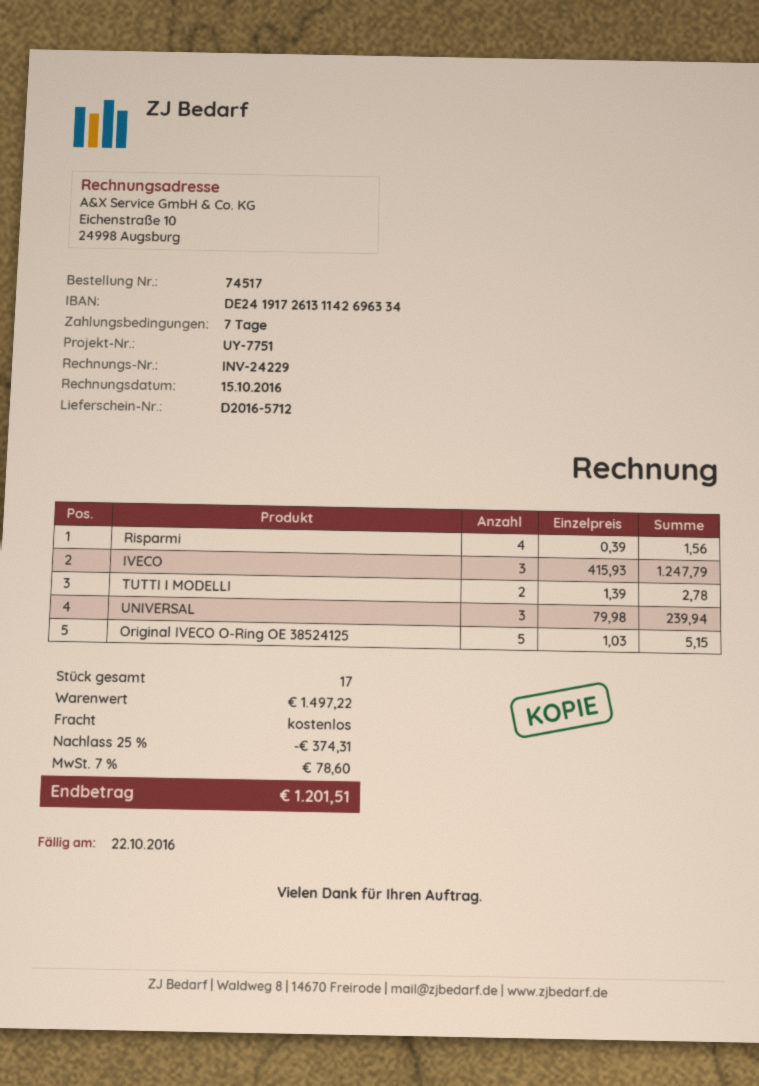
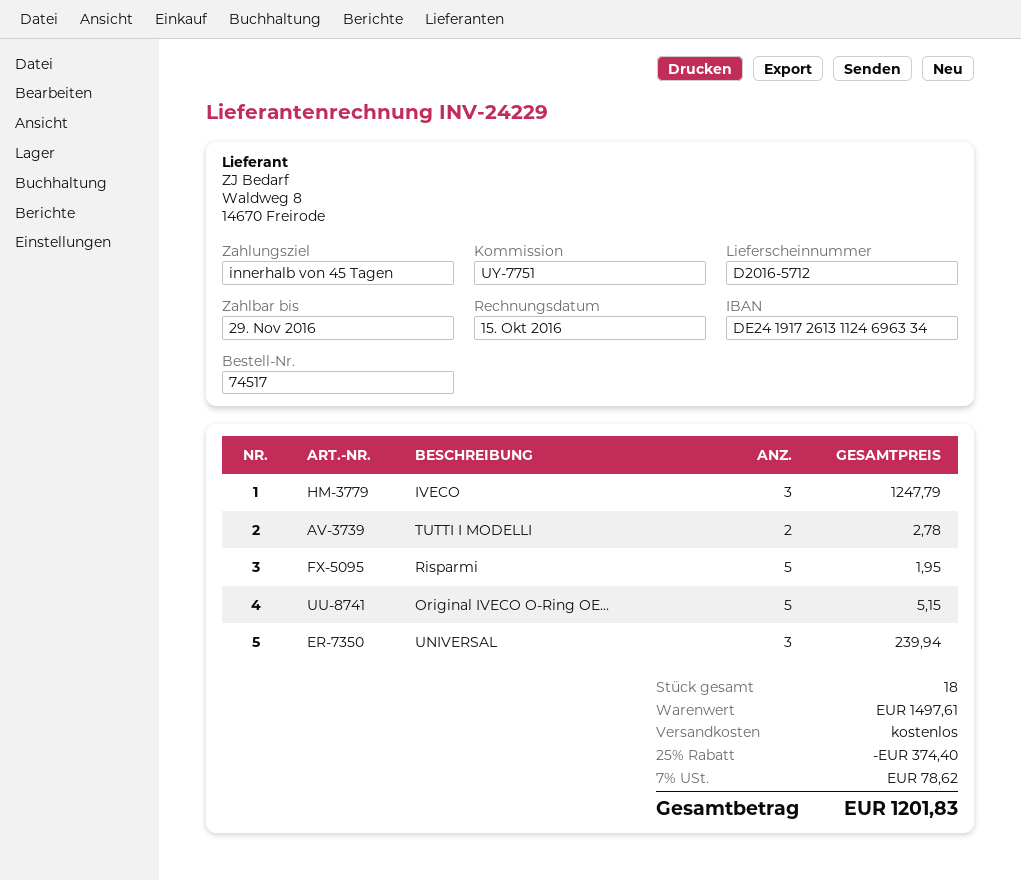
payment terms: 7 days -> 45 days
due date: 2016-10-22 -> 2016-11-29
bank account: DE24191726131142696334 -> DE24191726131124696334
Risparmi: 4 for 1.56 -> 5 for 1.95
total quantity: 17 -> 18
subtotal: 1497.22 -> 1497.61
discount: 25% = 374.31 -> 25% = 374.40
tax: 7% = 78.60 -> 7% = 78.62
total: 1201.51 -> 1201.83

